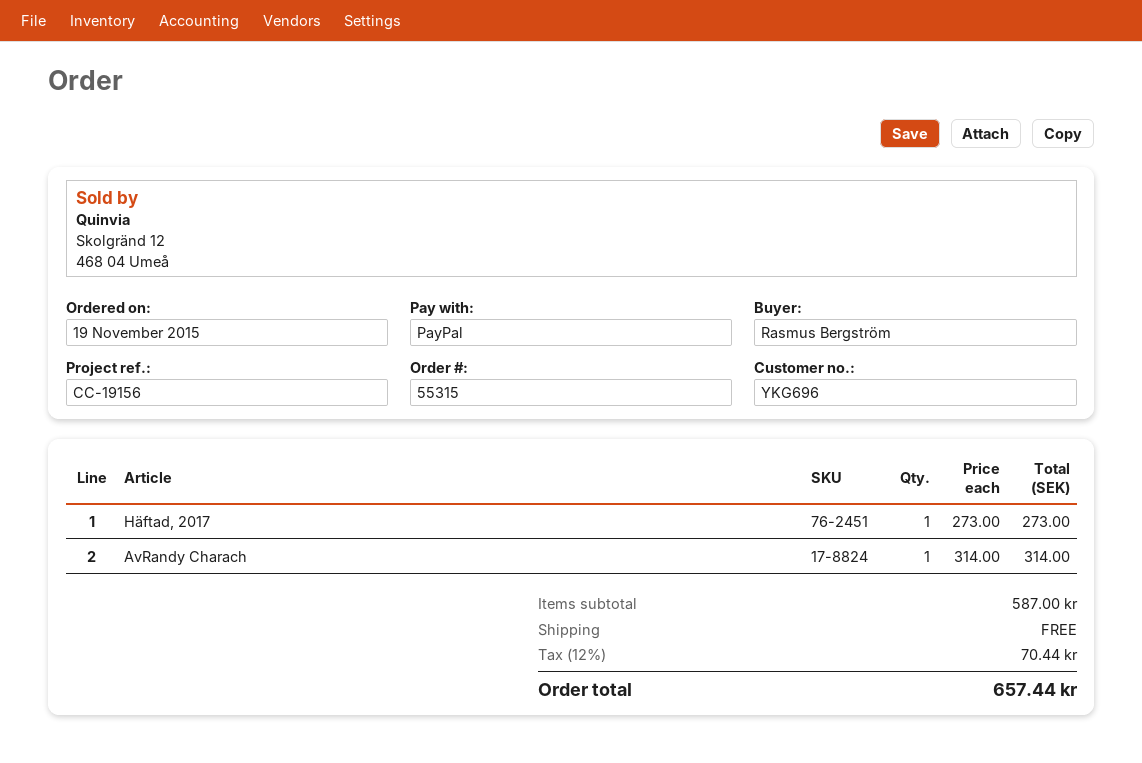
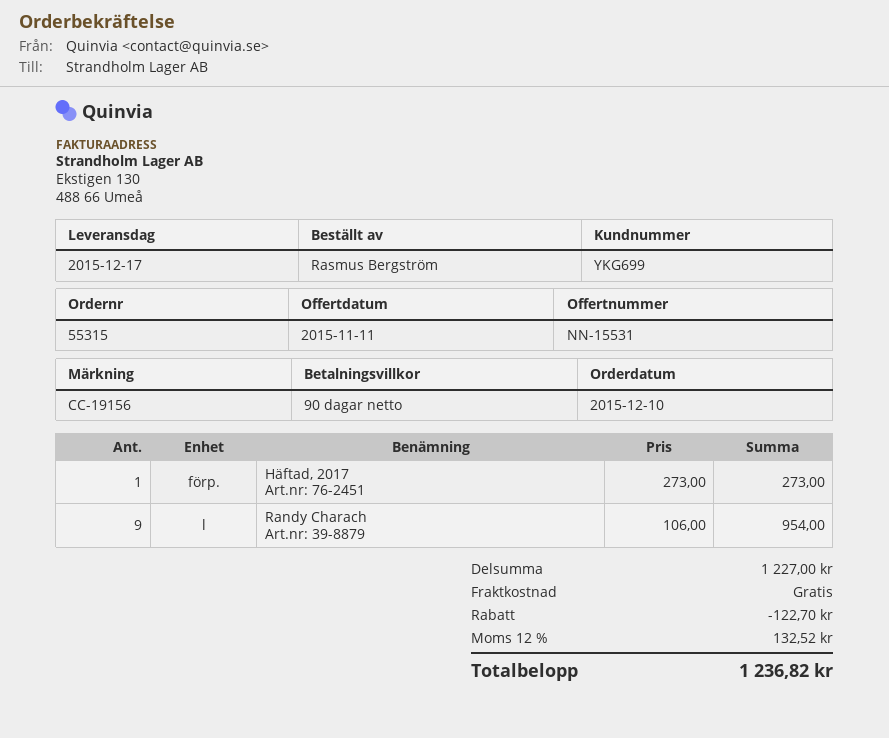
order date: 2015-11-19 -> 2015-12-10
customer number: YKG696 -> YKG699
AvRandy Charach: 1 x 314.00 = 314.00 -> none
Randy Charach: none -> 9 x 106.00 = 954.00
subtotal: 587.00 -> 1227.00
discount: none -> 122.70
tax: 12% = 70.44 -> 12% = 132.52
total: 657.44 -> 1236.82

